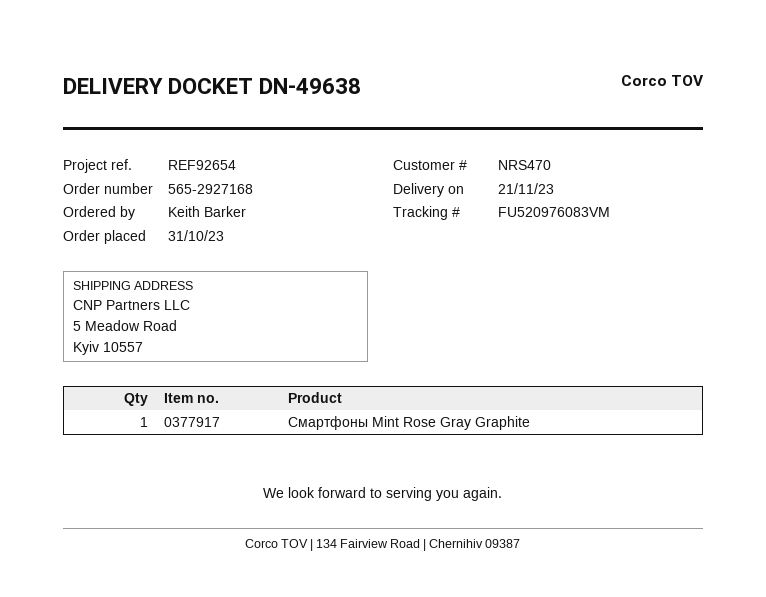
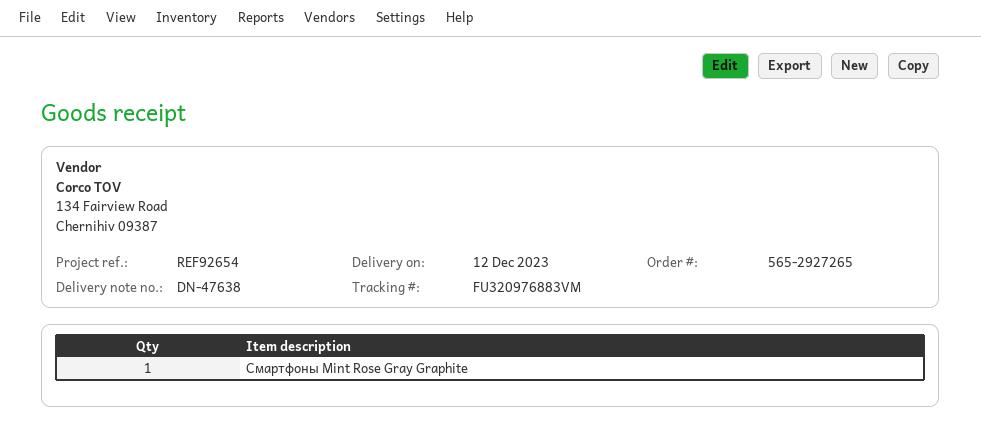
order number: 565-2927168 -> 565-2927265
delivery note number: DN-49638 -> DN-47638
delivery date: 2023-11-21 -> 2023-12-12
tracking number: FU520976083VM -> FU320976883VM

